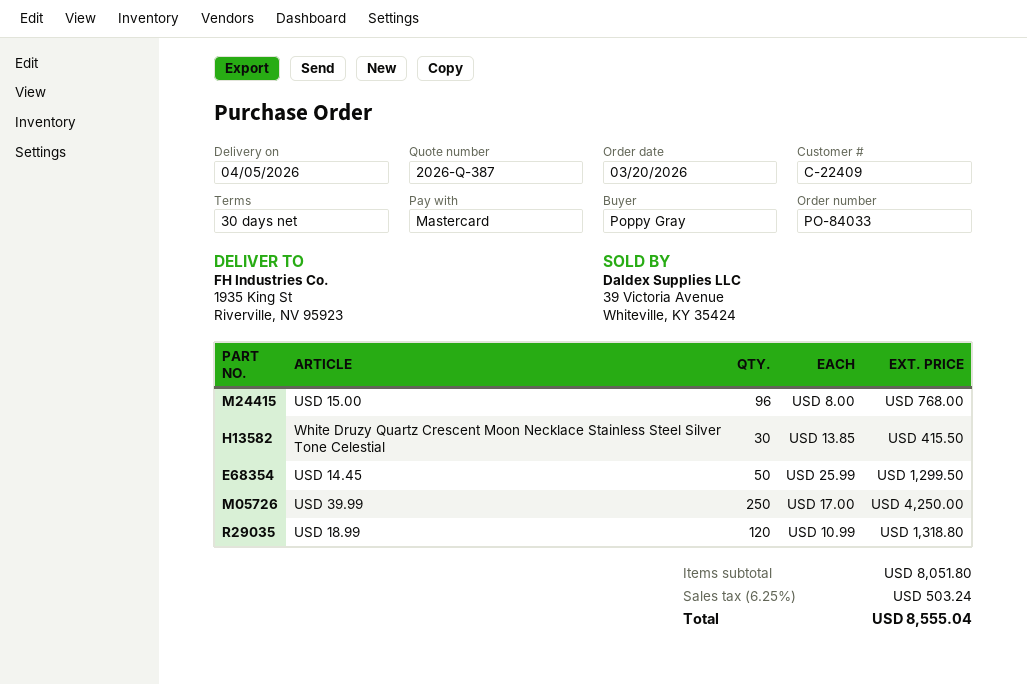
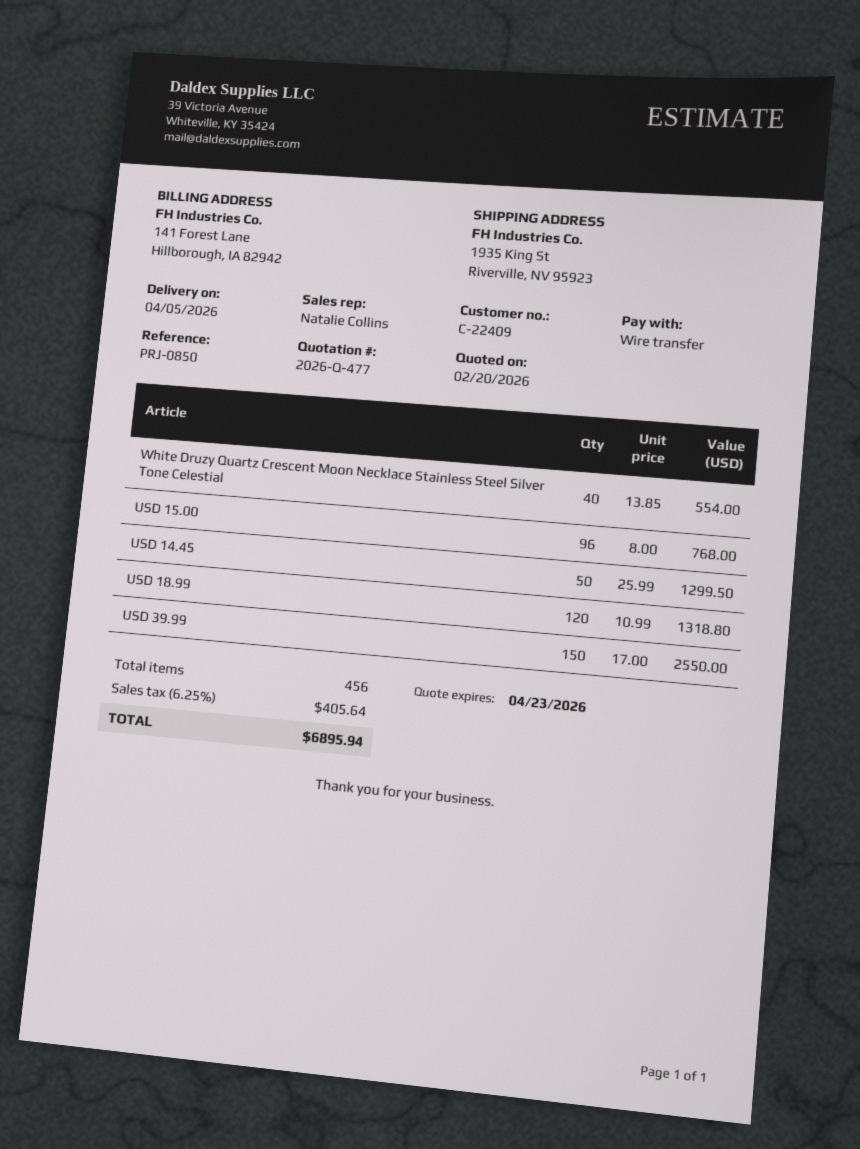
quote number: 2026-Q-387 -> 2026-Q-477
payment method: Mastercard -> bank transfer
White Druzy Quartz Crescent Moon Necklace Stainless Steel Silver Tone Celestial: 30 x 13.85 = 415.50 -> 40 x 13.85 = 554.00
USD 39.99: 250 x 17.00 = 4250.00 -> 150 x 17.00 = 2550.00
tax: 6.25% = 503.24 -> 6.25% = 405.64
total: 8555.04 -> 6895.94

